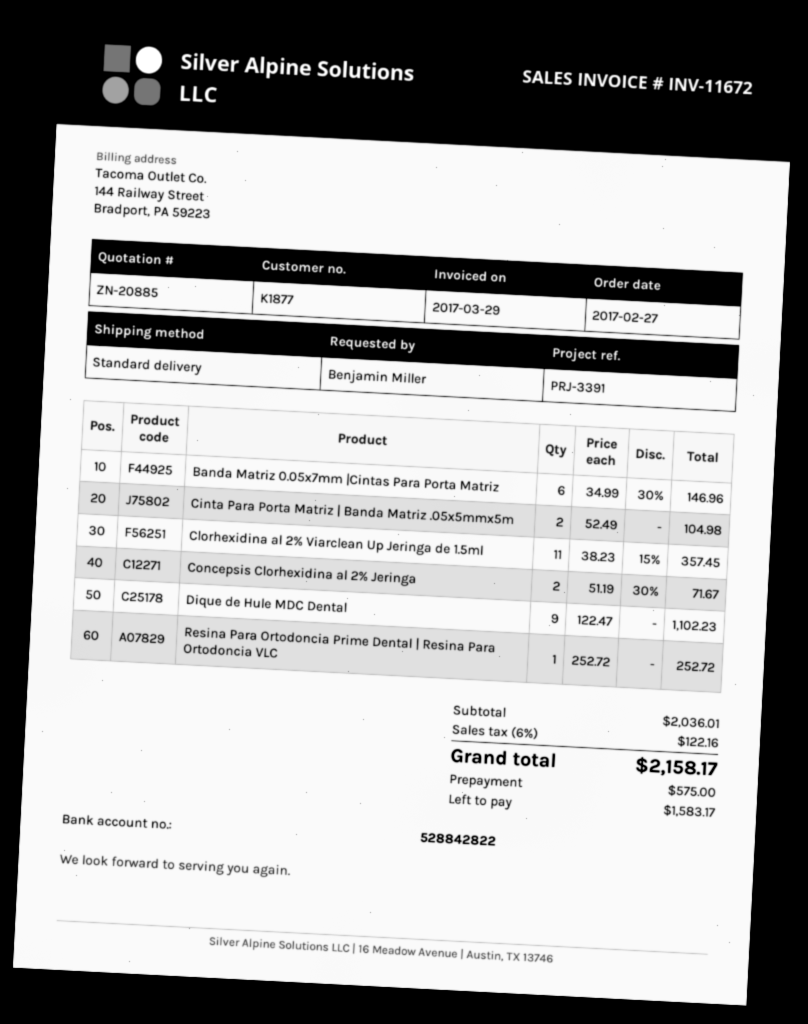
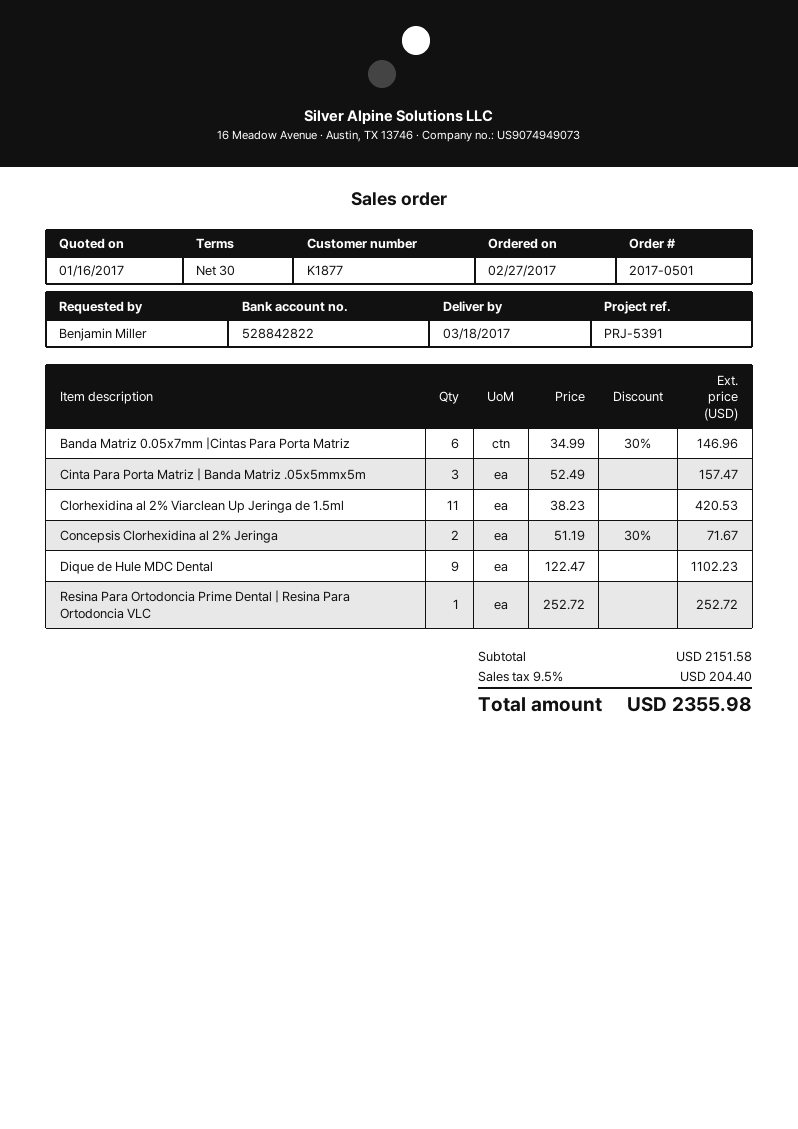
reference: PRJ-3391 -> PRJ-5391
Cinta Para Porta Matriz | Banda Matriz .05x5mmx5m: 2 x 52.49 = 104.98 -> 3 x 52.49 = 157.47
Clorhexidina al 2% Viarclean Up Jeringa de 1.5ml: 11 x 38.23 - 15% = 357.45 -> 11 x 38.23 = 420.53
subtotal: 2036.01 -> 2151.58
tax: 6% = 122.16 -> 9.5% = 204.40
total: 2158.17 -> 2355.98

